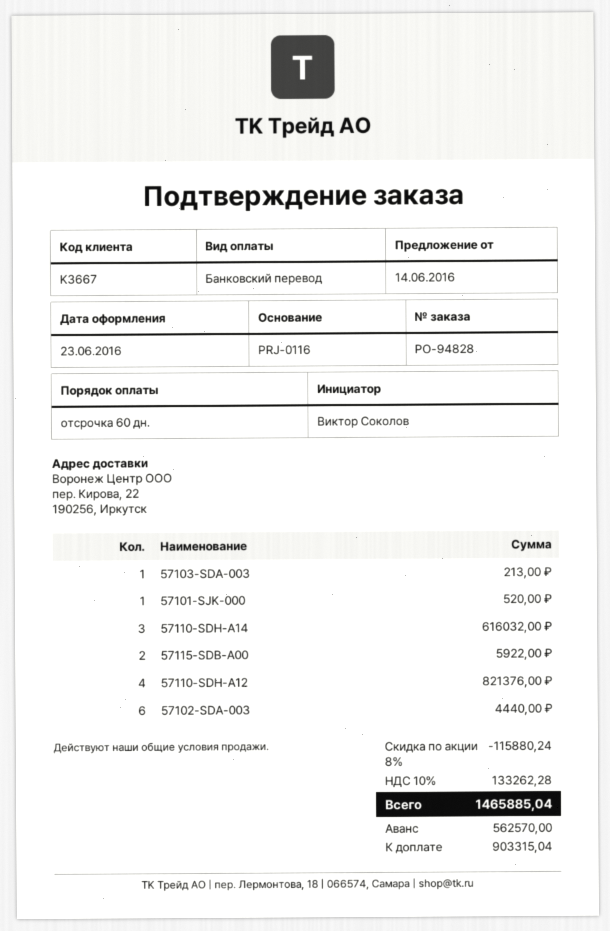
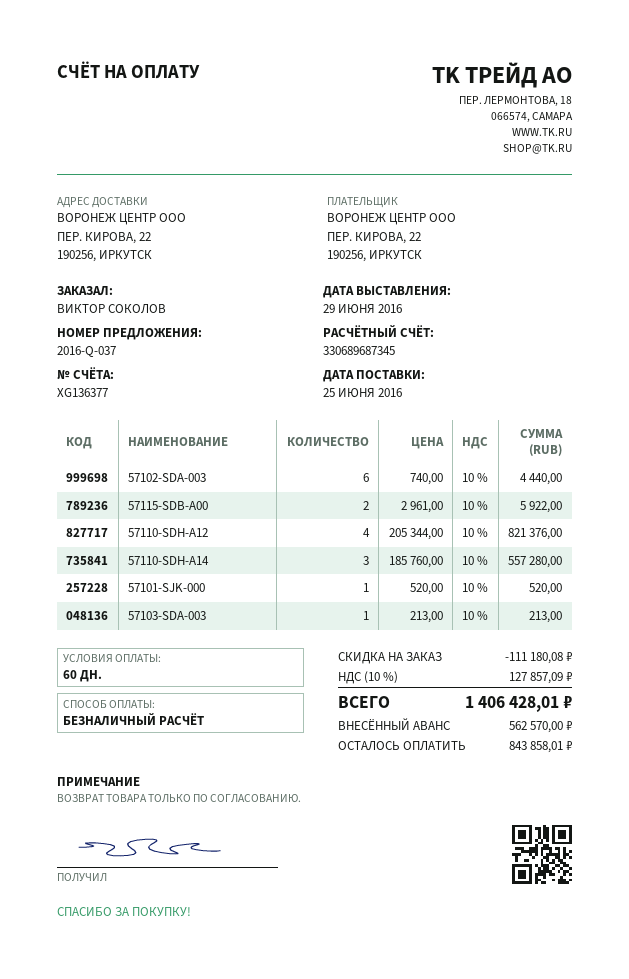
57110-SDH-A14: 3 for 616032.00 -> 3 for 557280.00
discount: 115880.24 -> 111180.08
tax: 10% = 133262.28 -> 10% = 127857.09
total: 1465885.04 -> 1406428.01
balance: 903315.04 -> 843858.01

